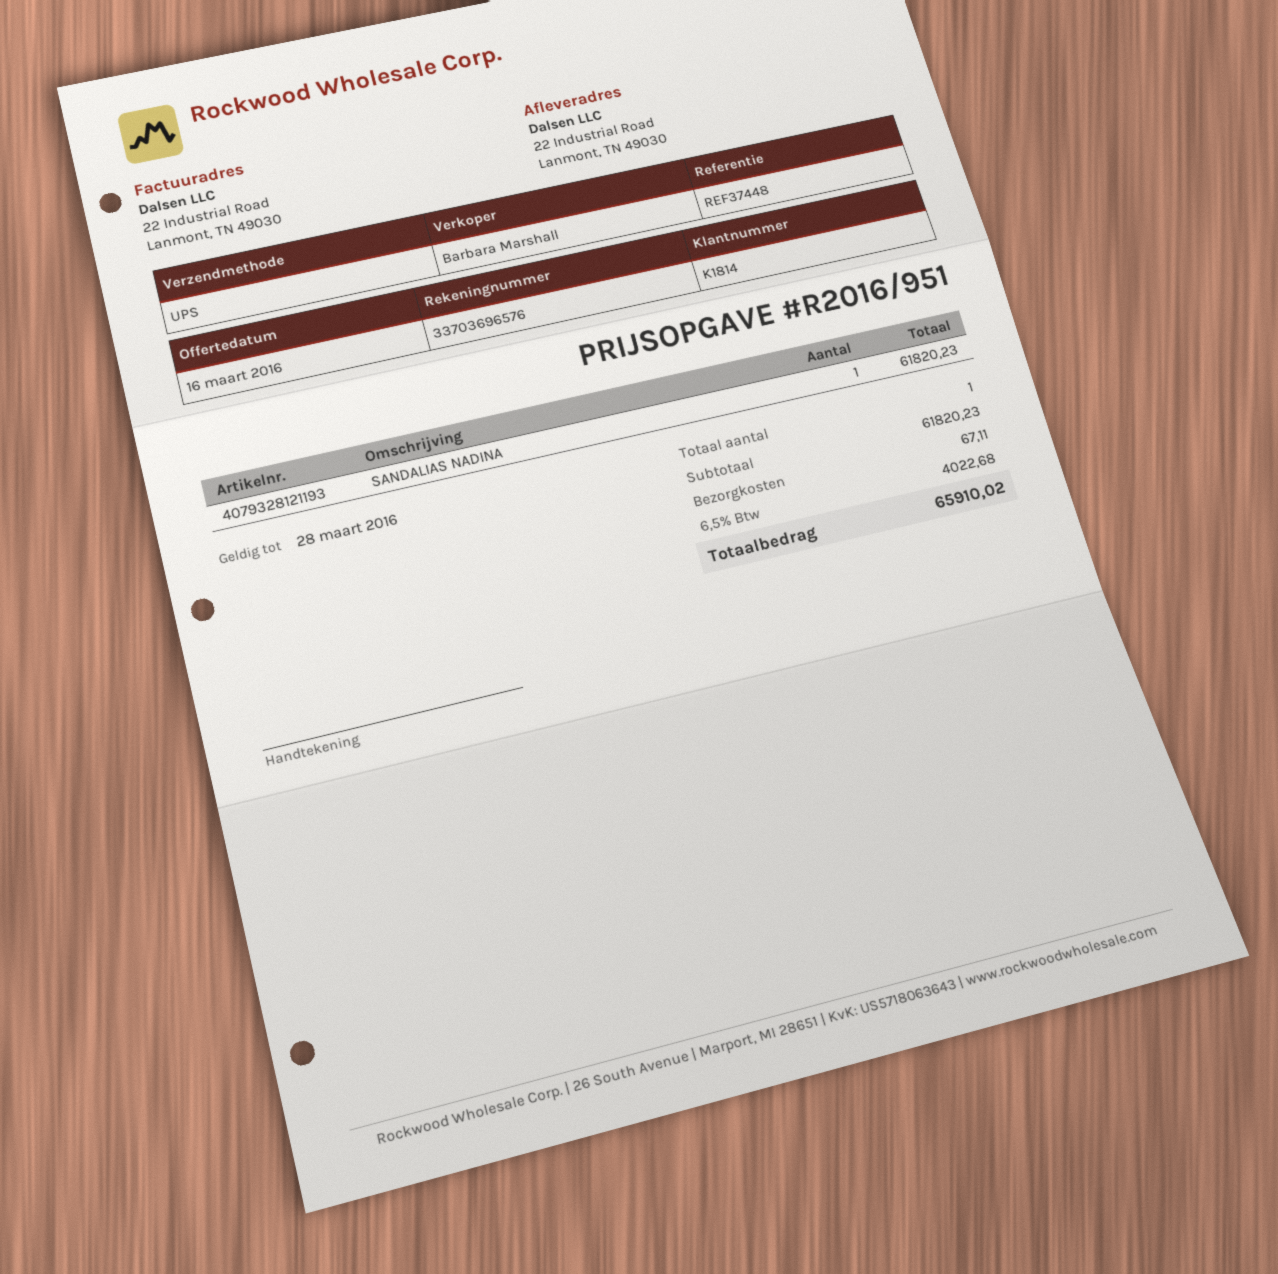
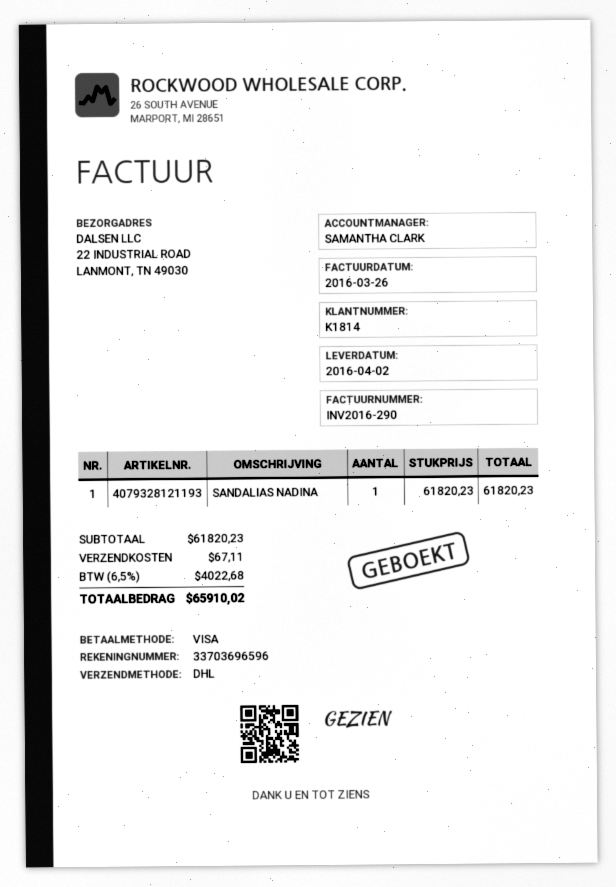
sales rep: Barbara Marshall -> SAMANTHA CLARK
bank account: 33703696576 -> 33703696596
shipping method: UPS -> DHL

